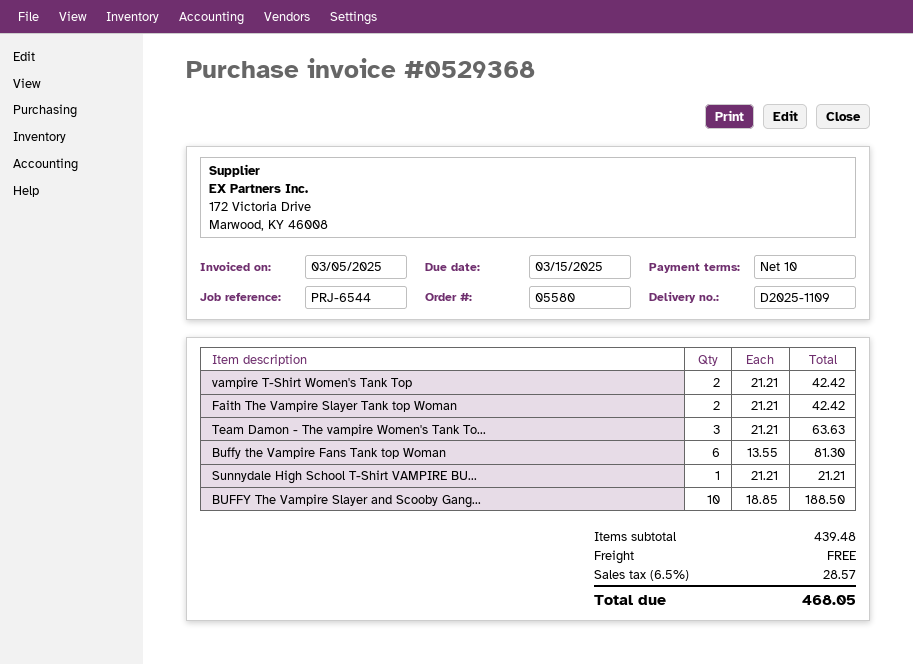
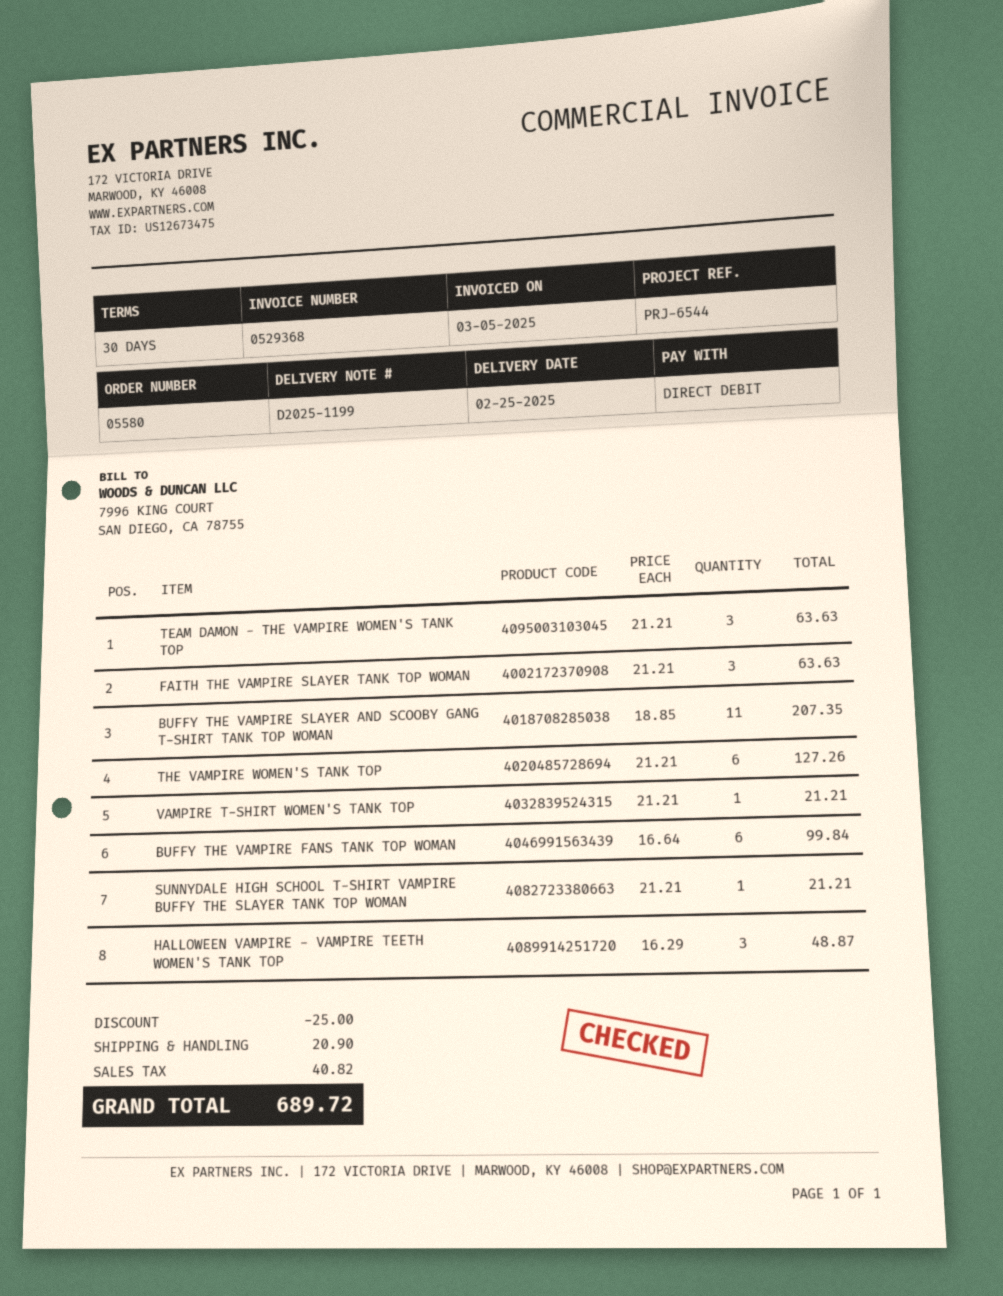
delivery note number: D2025-1109 -> D2025-1199
payment terms: 10 days -> 30 days
vampire T-Shirt Women's Tank Top: 2 x 21.21 = 42.42 -> 1 x 21.21 = 21.21
Faith The Vampire Slayer Tank top Woman: 2 x 21.21 = 42.42 -> 3 x 21.21 = 63.63
Buffy the Vampire Fans Tank top Woman: 6 x 13.55 = 81.30 -> 6 x 16.64 = 99.84
BUFFY The Vampire Slayer and Scooby Gang...: 10 x 18.85 = 188.50 -> 11 x 18.85 = 207.35
THE VAMPIRE WOMEN'S TANK TOP: none -> 6 x 21.21 = 127.26
HALLOWEEN VAMPIRE - VAMPIRE TEETH WOMEN'S TANK TOP: none -> 3 x 16.29 = 48.87
discount: none -> 25.00
shipping: 0.00 -> 20.90
tax: 28.57 -> 40.82
total: 468.05 -> 689.72

